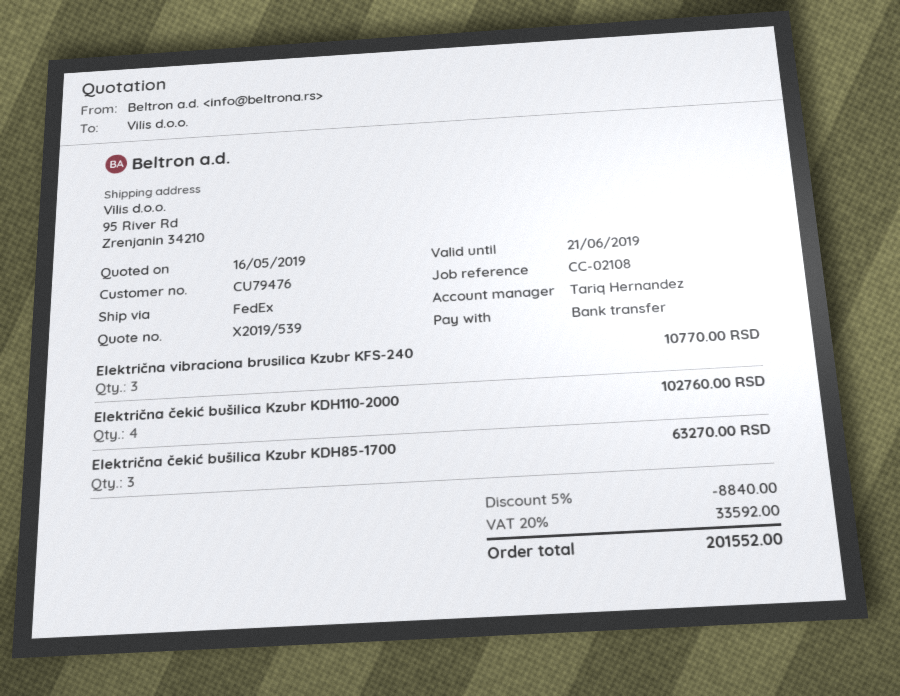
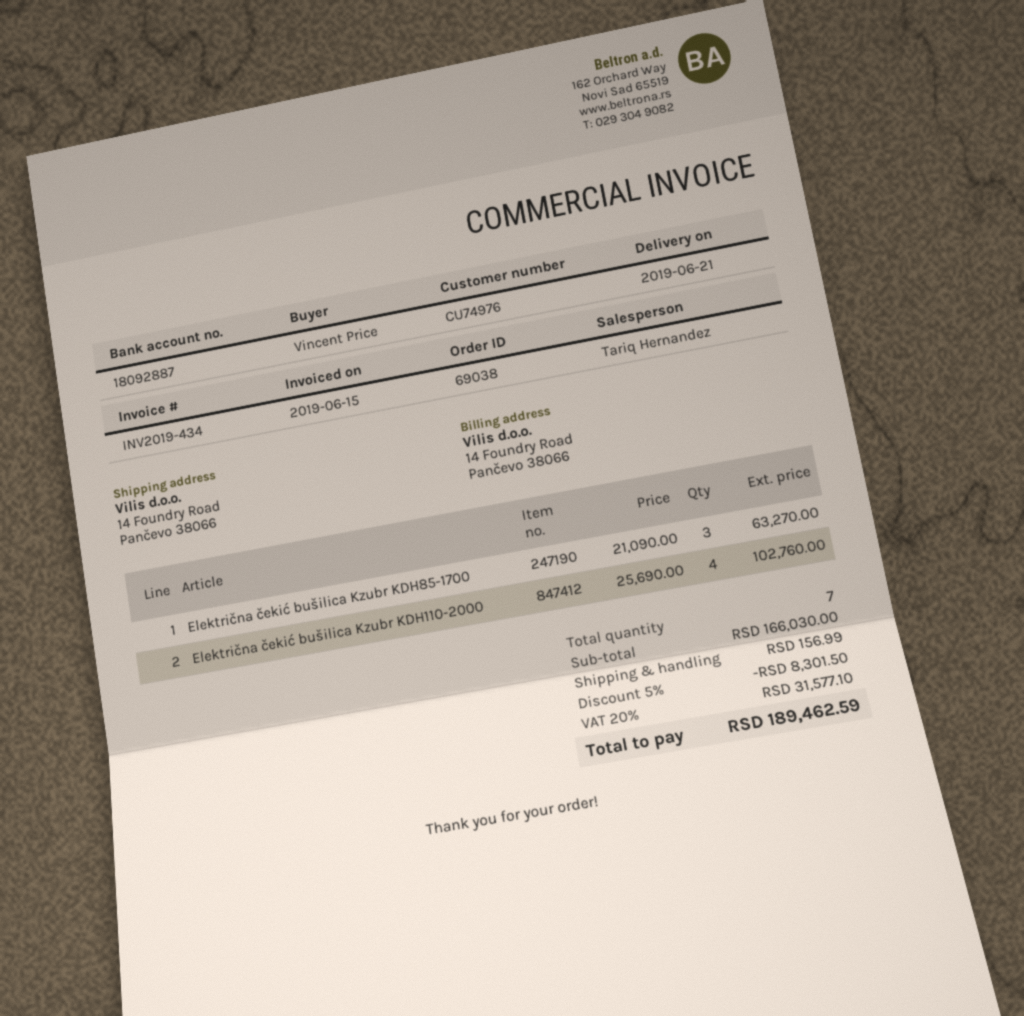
customer number: CU79476 -> CU74976
ship to: 95 River Rd, Zrenjanin 34210 -> 14 Foundry Road, Pančevo 38066
Električna vibraciona brusilica Kzubr KFS-240: 3 for 10770.00 -> none
discount: 5% = 8840.00 -> 5% = 8301.50
shipping: none -> 156.99
tax: 20% = 33592.00 -> 20% = 31577.10
total: 201552.00 -> 189462.59

